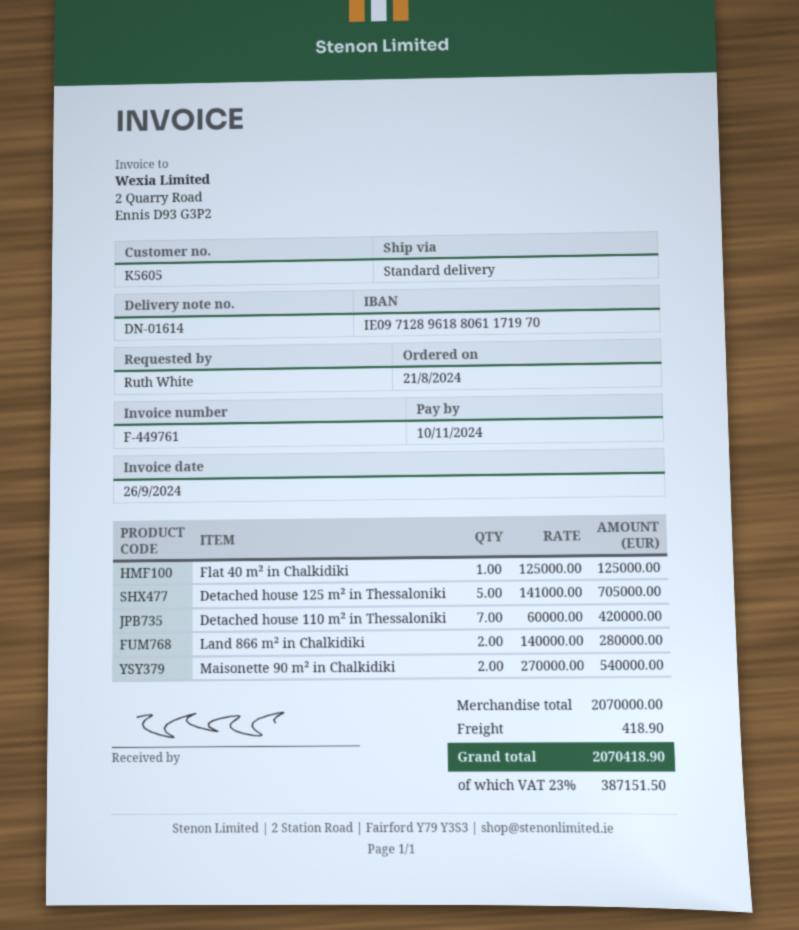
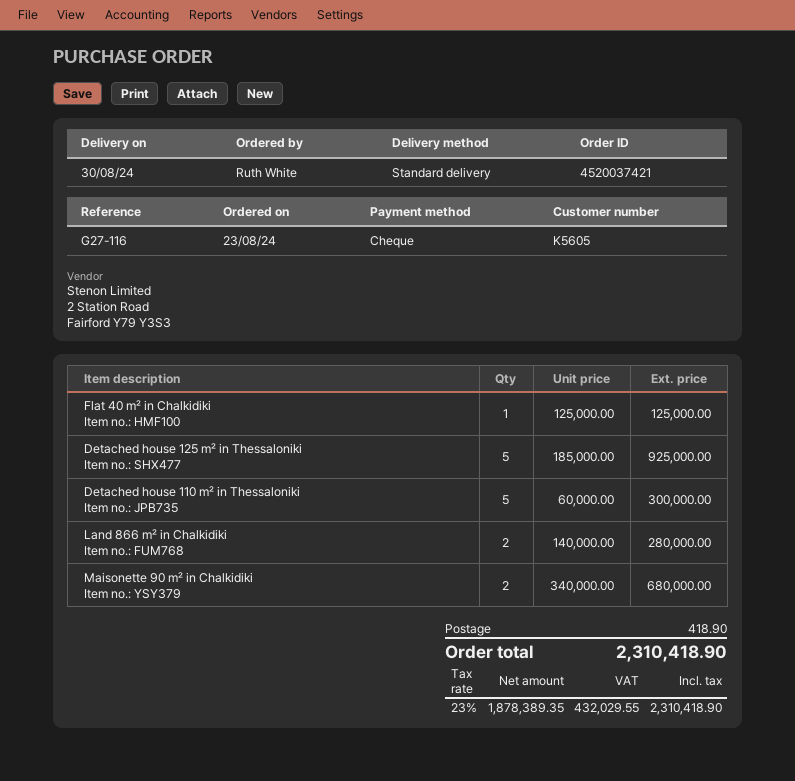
order date: 2024-08-21 -> 2024-08-23
Detached house 125 m² in Thessaloniki: 5 x 141000.00 = 705000.00 -> 5 x 185000.00 = 925000.00
Detached house 110 m² in Thessaloniki: 7 x 60000.00 = 420000.00 -> 5 x 60000.00 = 300000.00
Maisonette 90 m² in Chalkidiki: 2 x 270000.00 = 540000.00 -> 2 x 340000.00 = 680000.00
tax: 23% = 387151.50 -> 23% = 432029.55
total: 2070418.90 -> 2310418.90

